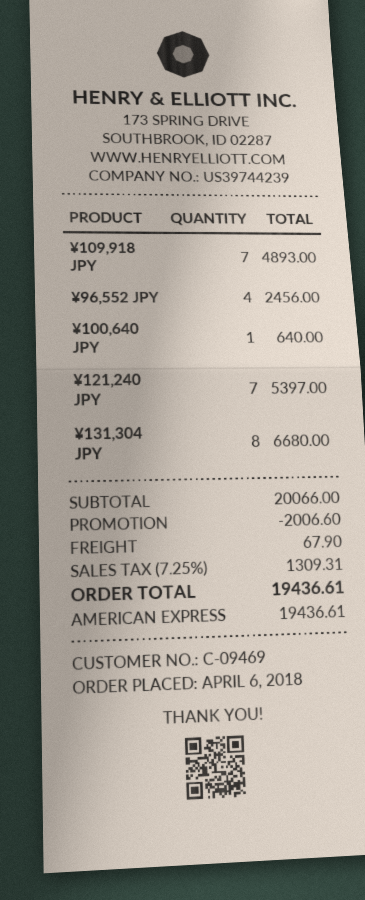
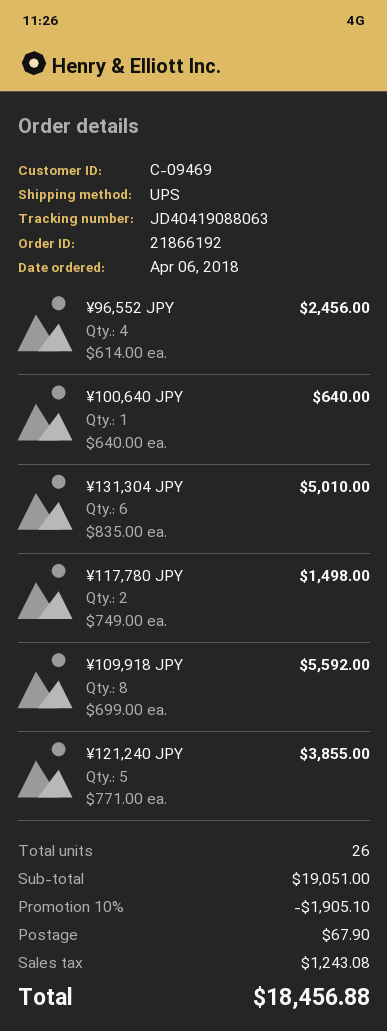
¥109,918 JPY: 7 for 4893.00 -> 8 for 5592.00
¥121,240 JPY: 7 for 5397.00 -> 5 for 3855.00
¥131,304 JPY: 8 for 6680.00 -> 6 for 5010.00
¥117,780 JPY: none -> 2 for 1498.00
subtotal: 20066.00 -> 19051.00
discount: 2006.60 -> 1905.10
tax: 1309.31 -> 1243.08
total: 19436.61 -> 18456.88

